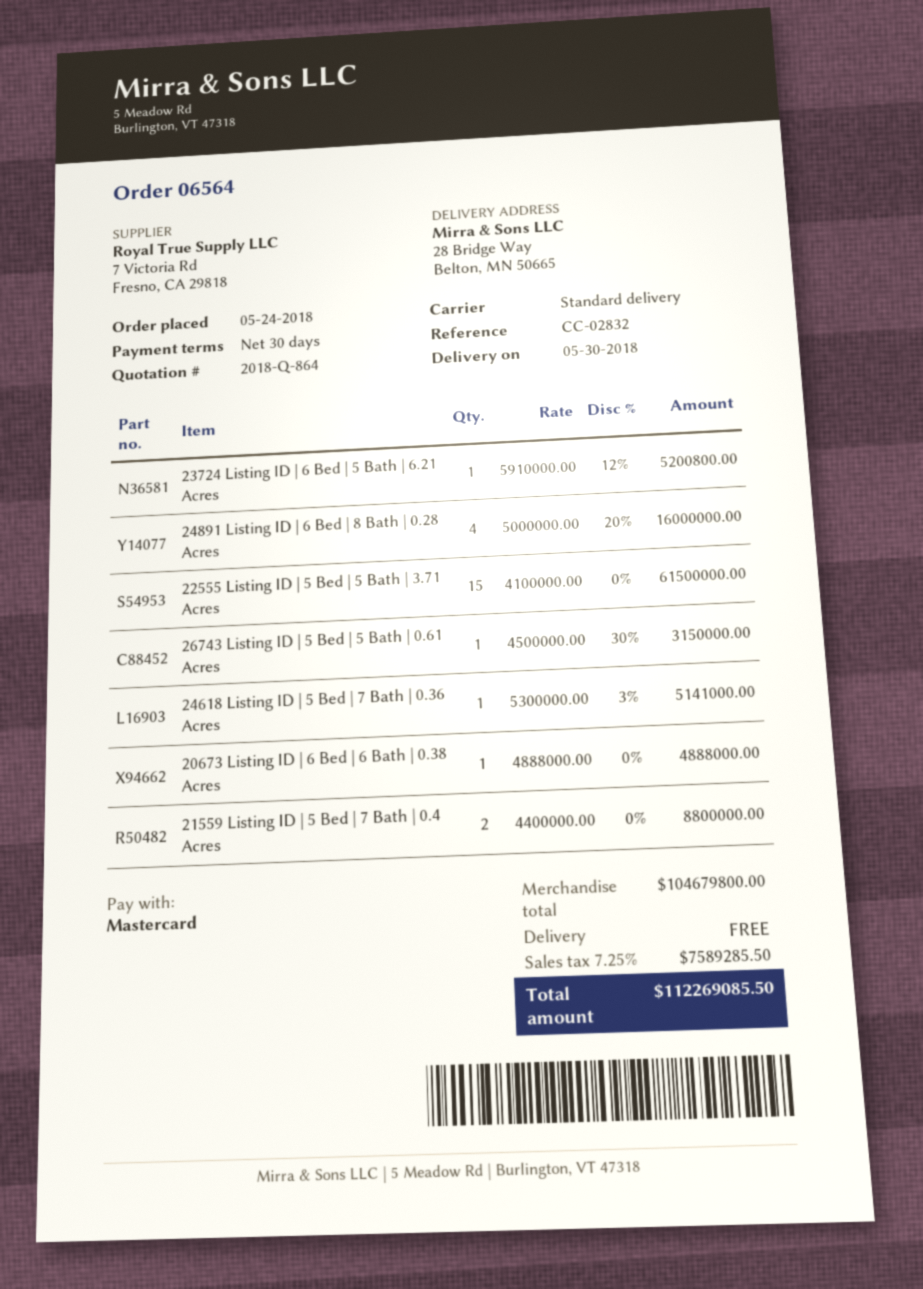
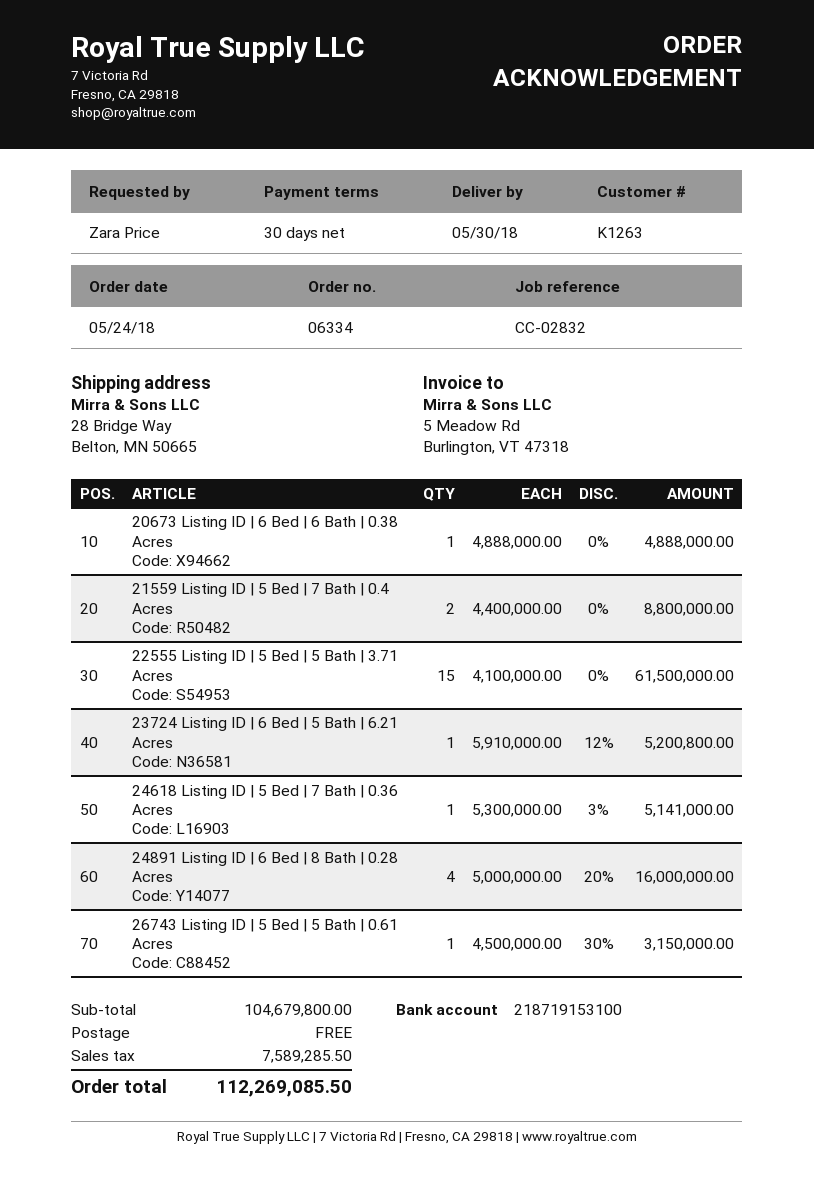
order number: 06564 -> 06334

